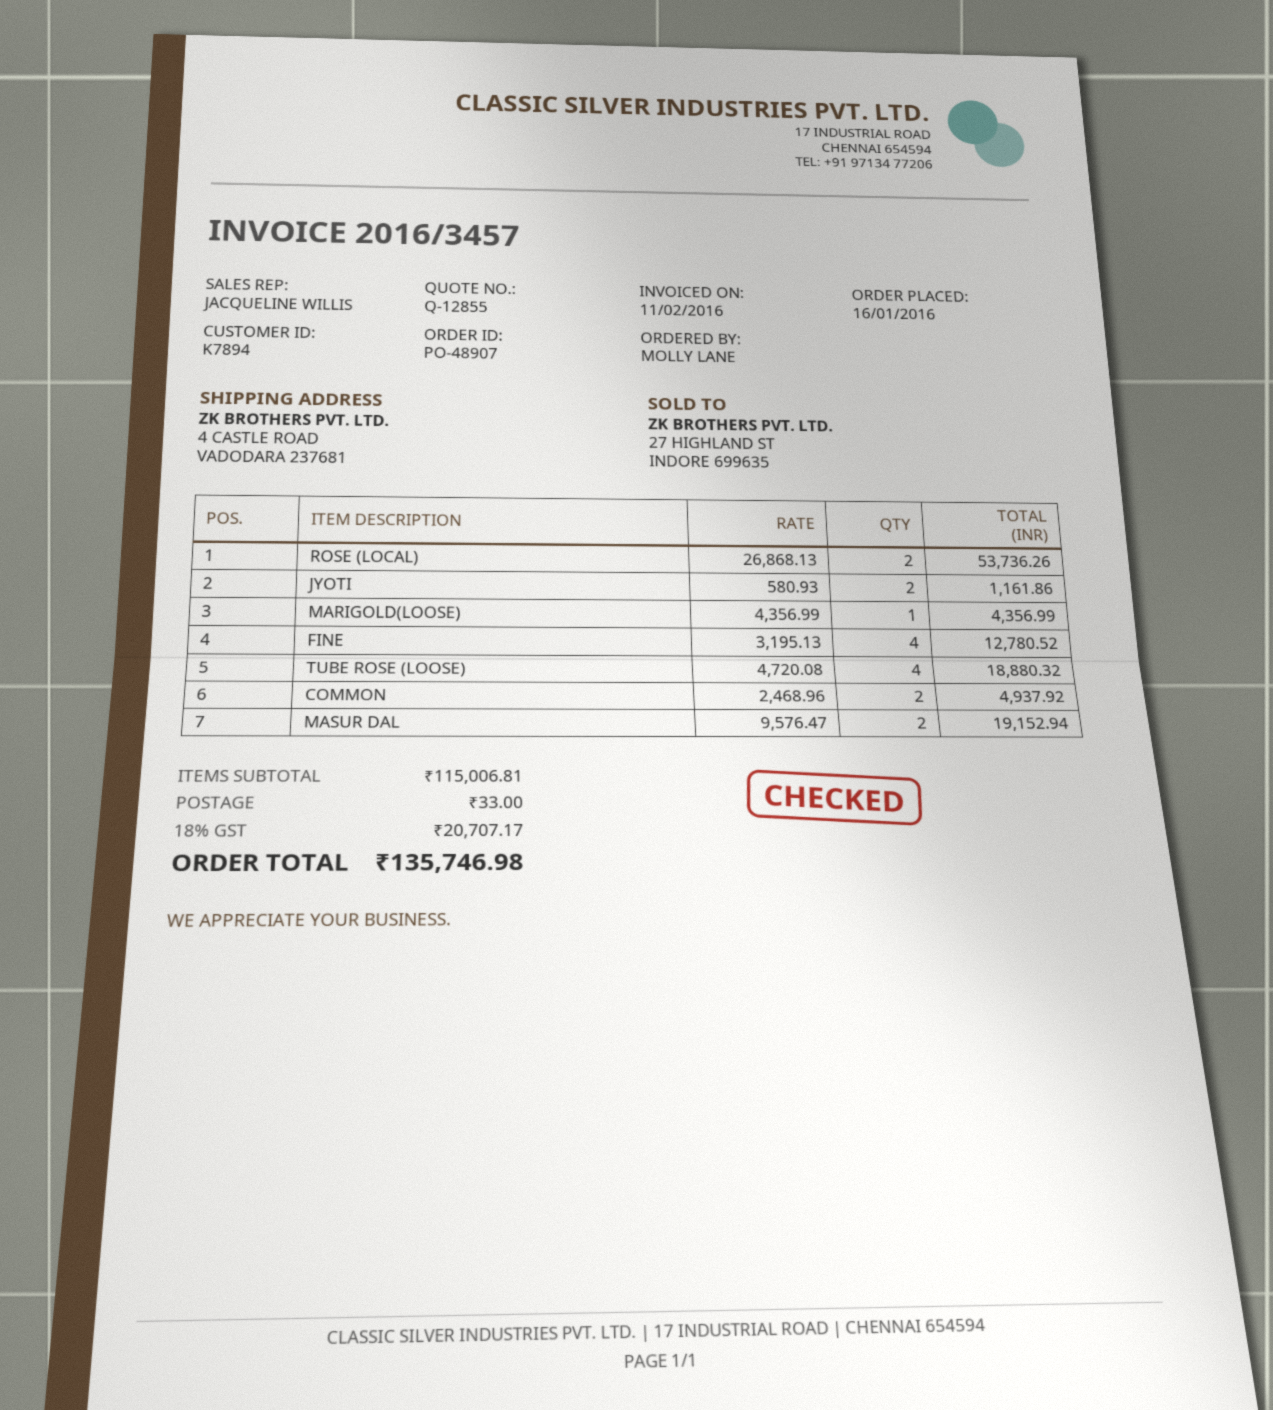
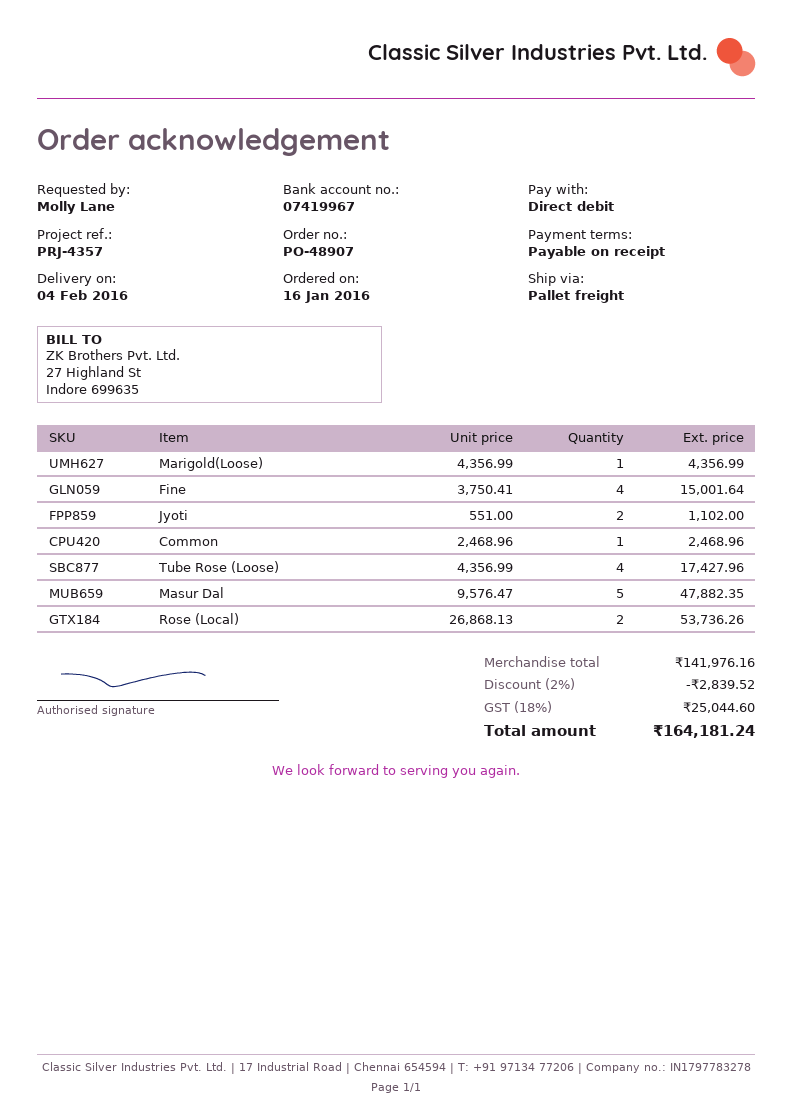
JYOTI: 2 x 580.93 = 1161.86 -> 2 x 551.00 = 1102.00
FINE: 4 x 3195.13 = 12780.52 -> 4 x 3750.41 = 15001.64
TUBE ROSE (LOOSE): 4 x 4720.08 = 18880.32 -> 4 x 4356.99 = 17427.96
COMMON: 2 x 2468.96 = 4937.92 -> 1 x 2468.96 = 2468.96
MASUR DAL: 2 x 9576.47 = 19152.94 -> 5 x 9576.47 = 47882.35
subtotal: 115006.81 -> 141976.16
discount: none -> 2% = 2839.52
shipping: 33.00 -> none
tax: 18% = 20707.17 -> 18% = 25044.60
total: 135746.98 -> 164181.24

